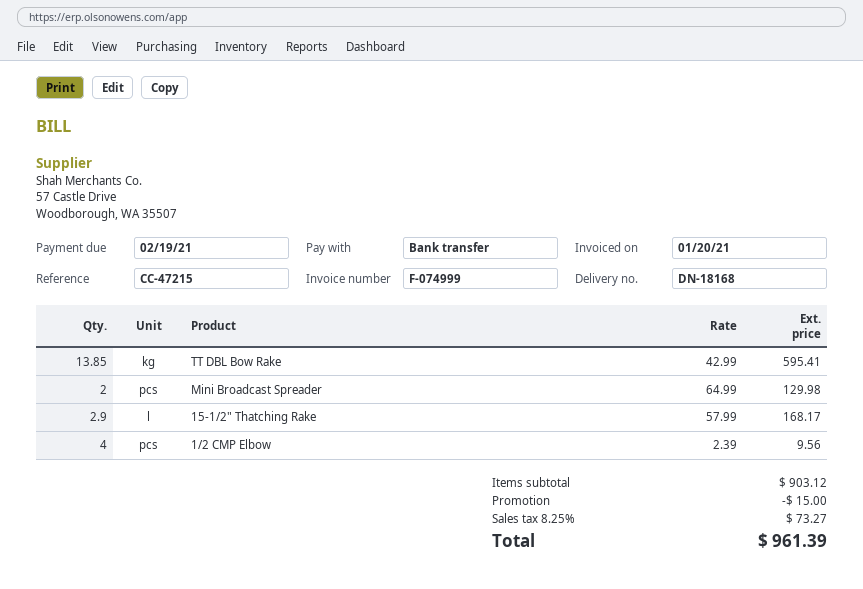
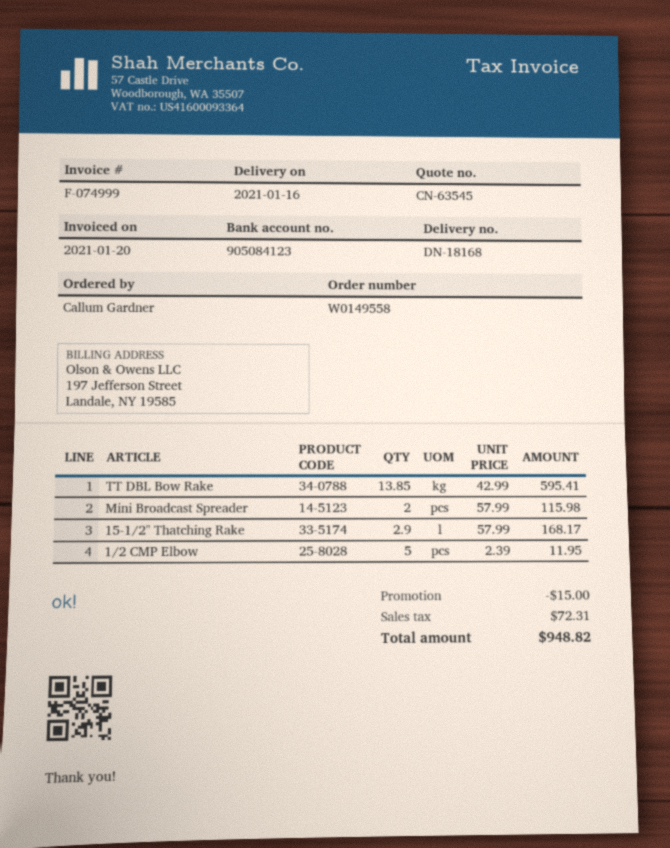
Mini Broadcast Spreader: 2 x 64.99 = 129.98 -> 2 x 57.99 = 115.98
1/2 CMP Elbow: 4 x 2.39 = 9.56 -> 5 x 2.39 = 11.95
tax: 73.27 -> 72.31
total: 961.39 -> 948.82

